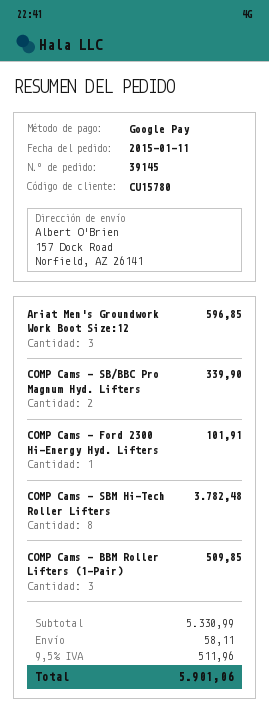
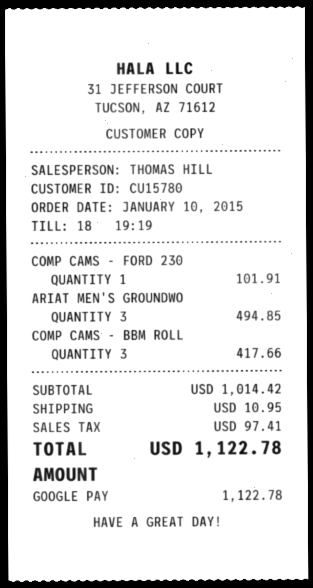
order date: 2015-01-11 -> 2015-01-10
Ariat Men's Groundwork Work Boot Size:12: 3 for 596.85 -> 3 for 494.85
COMP Cams - SB/BBC Pro Magnum Hyd. Lifters: 2 for 339.90 -> none
COMP Cams - SBM Hi-Tech Roller Lifters: 8 for 3782.48 -> none
COMP Cams - BBM Roller Lifters (1-Pair): 3 for 509.85 -> 3 for 417.66
subtotal: 5330.99 -> 1014.42
shipping: 58.11 -> 10.95
tax: 511.96 -> 97.41
total: 5901.06 -> 1122.78

